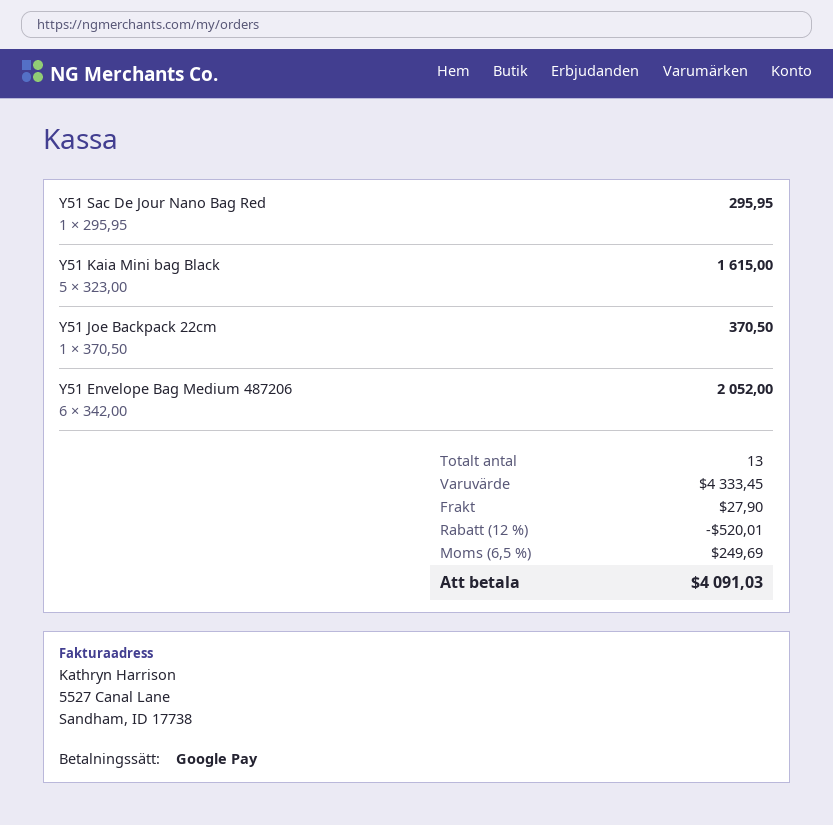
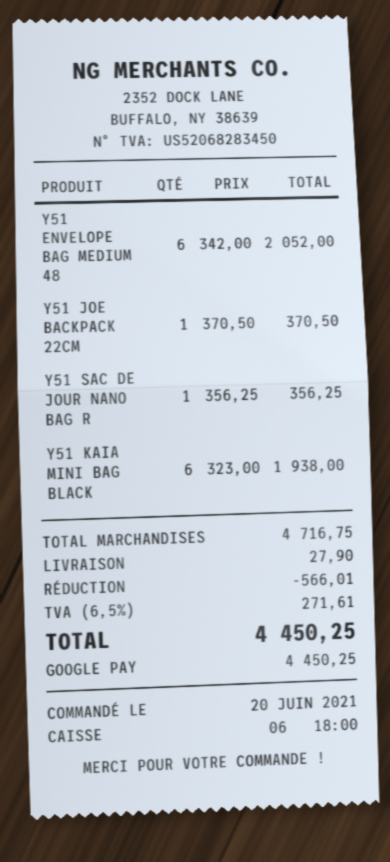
Y51 Sac De Jour Nano Bag Red: 1 x 295.95 = 295.95 -> 1 x 356.25 = 356.25
Y51 Kaia Mini bag Black: 5 x 323.00 = 1615.00 -> 6 x 323.00 = 1938.00
subtotal: 4333.45 -> 4716.75
discount: 520.01 -> 566.01
tax: 6.5% = 249.69 -> 6.5% = 271.61
total: 4091.03 -> 4450.25

